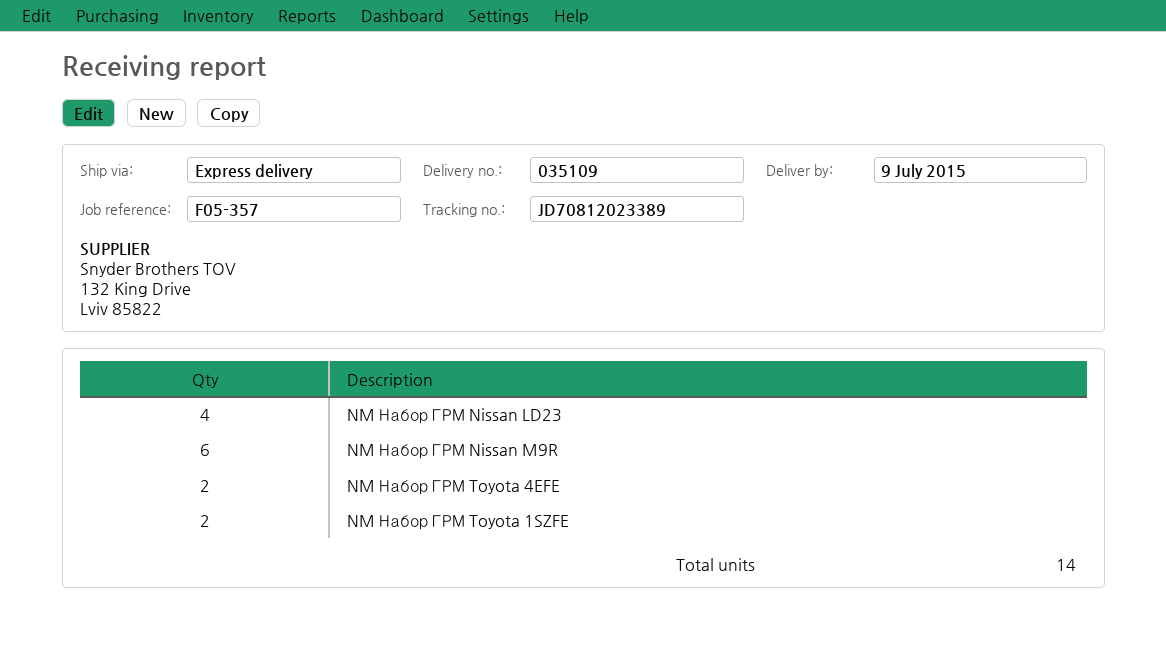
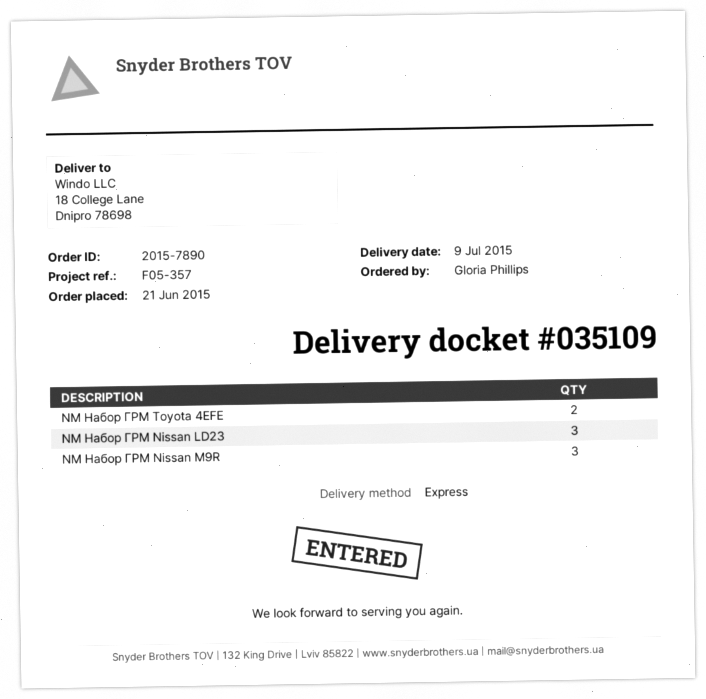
NM Набор ГРМ Nissan LD23: 4 -> 3
NM Набор ГРМ Nissan M9R: 6 -> 3
NM Набор ГРМ Toyota 1SZFE: 2 -> none

